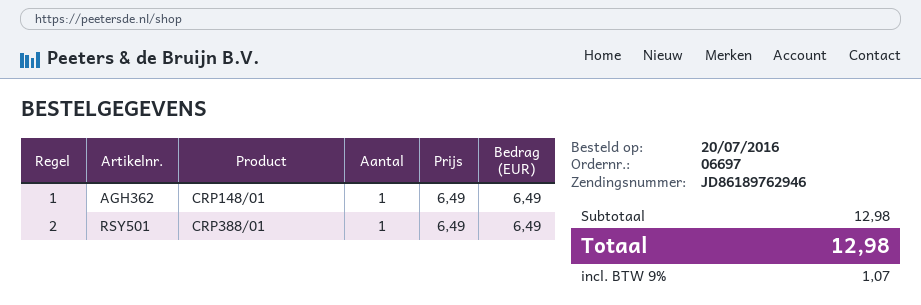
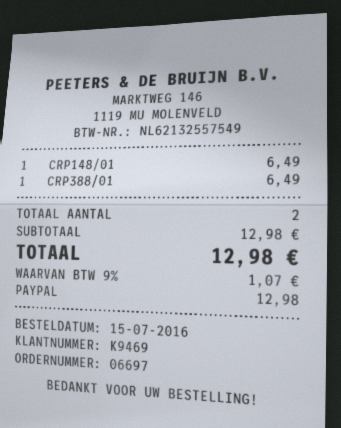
order date: 2016-07-20 -> 2016-07-15

